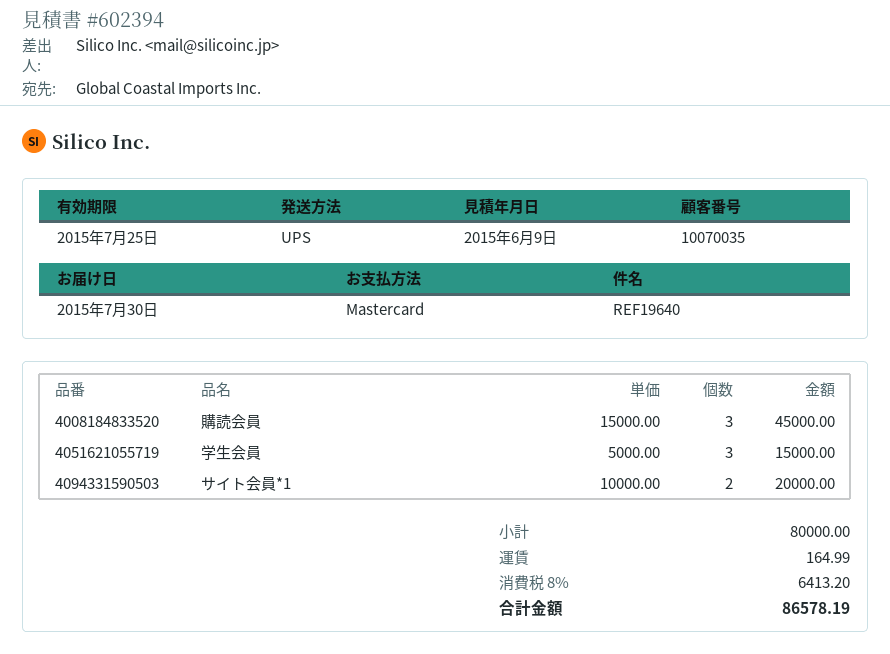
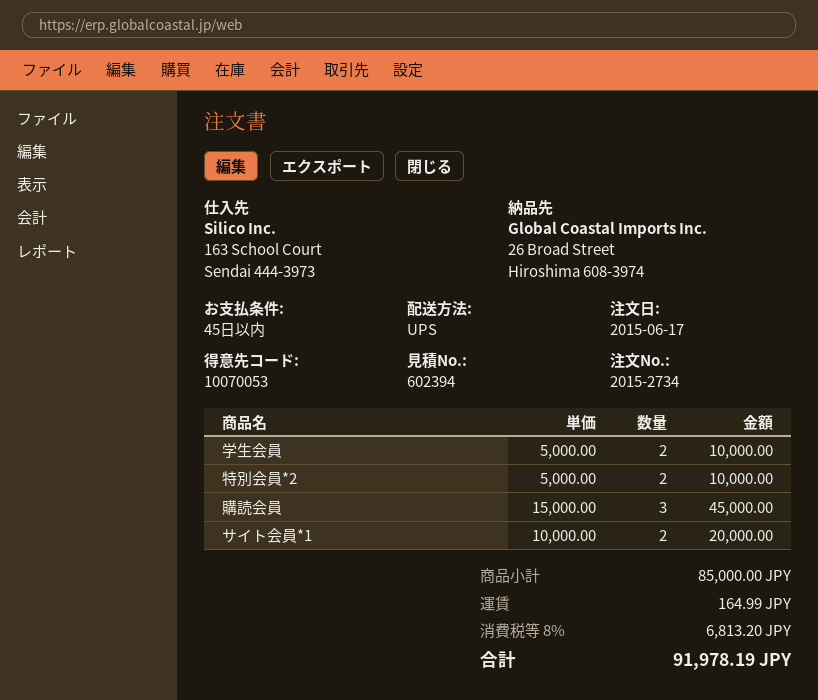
customer number: 10070035 -> 10070053
学生会員: 3 x 5000.00 = 15000.00 -> 2 x 5000.00 = 10000.00
特別会員*2: none -> 2 x 5000.00 = 10000.00
subtotal: 80000.00 -> 85000.00
tax: 8% = 6413.20 -> 8% = 6813.20
total: 86578.19 -> 91978.19

